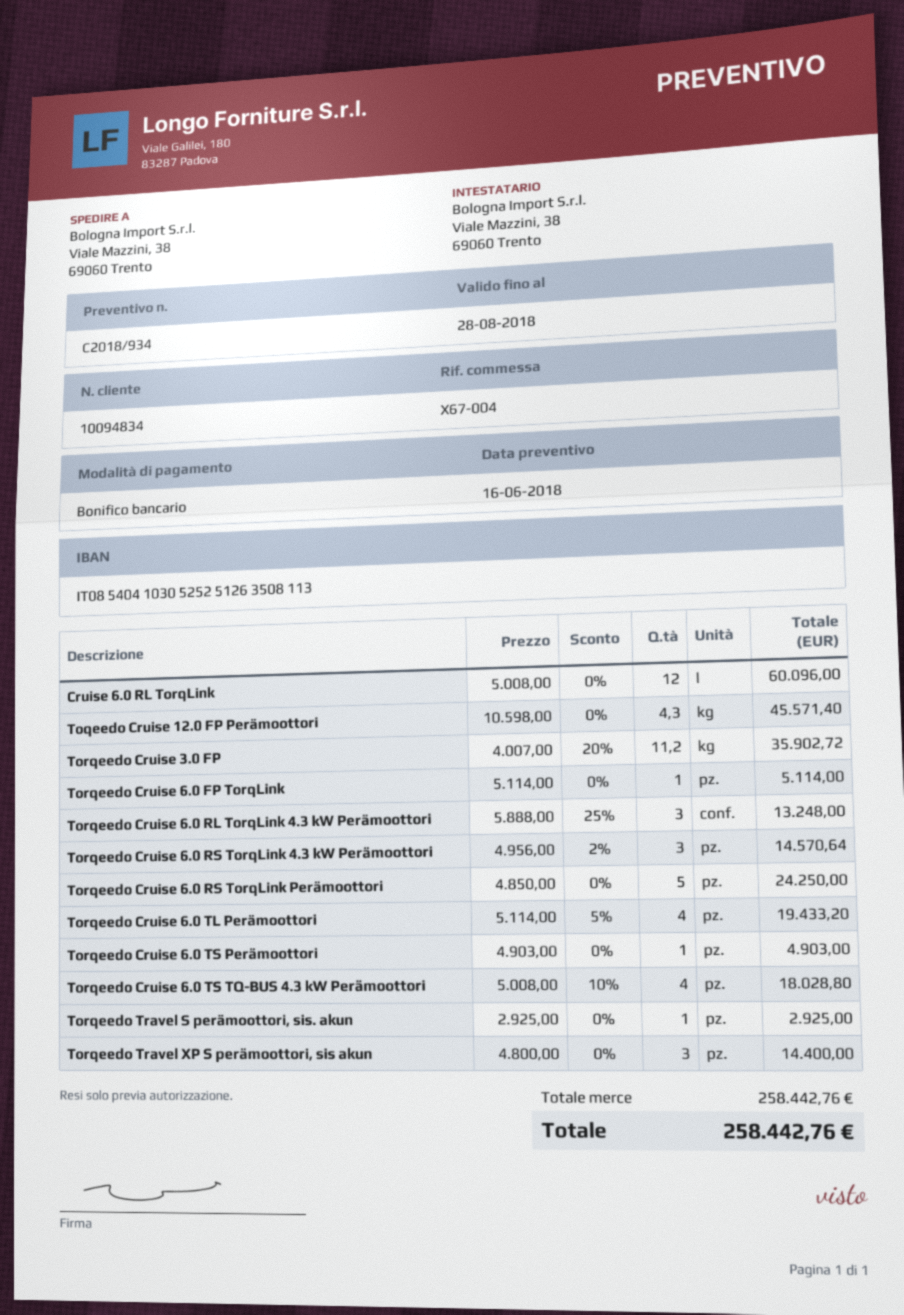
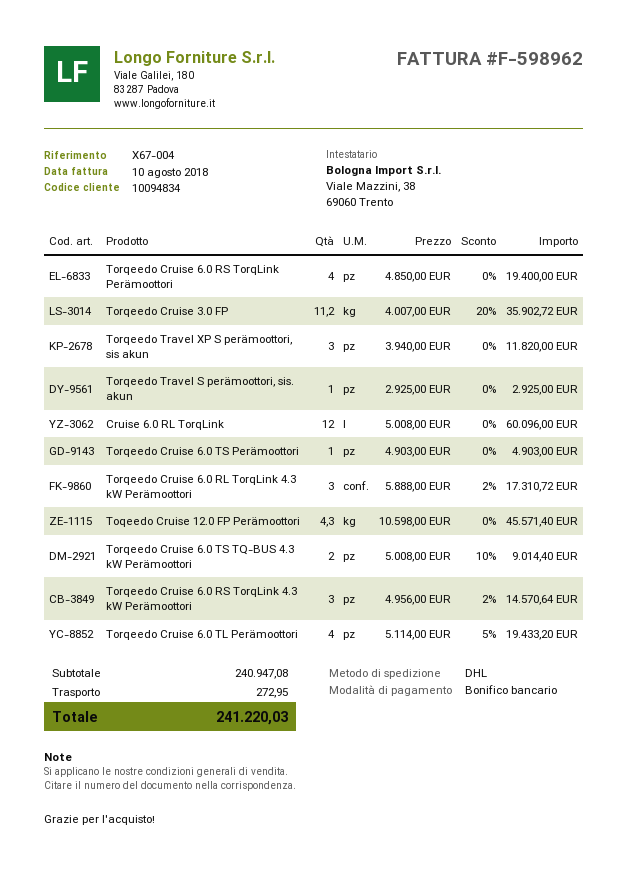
Torqeedo Cruise 6.0 FP TorqLink: 1 x 5114.00 = 5114.00 -> none
Torqeedo Cruise 6.0 RL TorqLink 4.3 kW Perämoottori: 3 x 5888.00 - 25% = 13248.00 -> 3 x 5888.00 - 2% = 17310.72
Torqeedo Cruise 6.0 RS TorqLink Perämoottori: 5 x 4850.00 = 24250.00 -> 4 x 4850.00 = 19400.00
Torqeedo Cruise 6.0 TS TQ-BUS 4.3 kW Perämoottori: 4 x 5008.00 - 10% = 18028.80 -> 2 x 5008.00 - 10% = 9014.40
Torqeedo Travel XP S perämoottori, sis akun: 3 x 4800.00 = 14400.00 -> 3 x 3940.00 = 11820.00
subtotal: 258442.76 -> 240947.08
shipping: none -> 272.95
total: 258442.76 -> 241220.03

